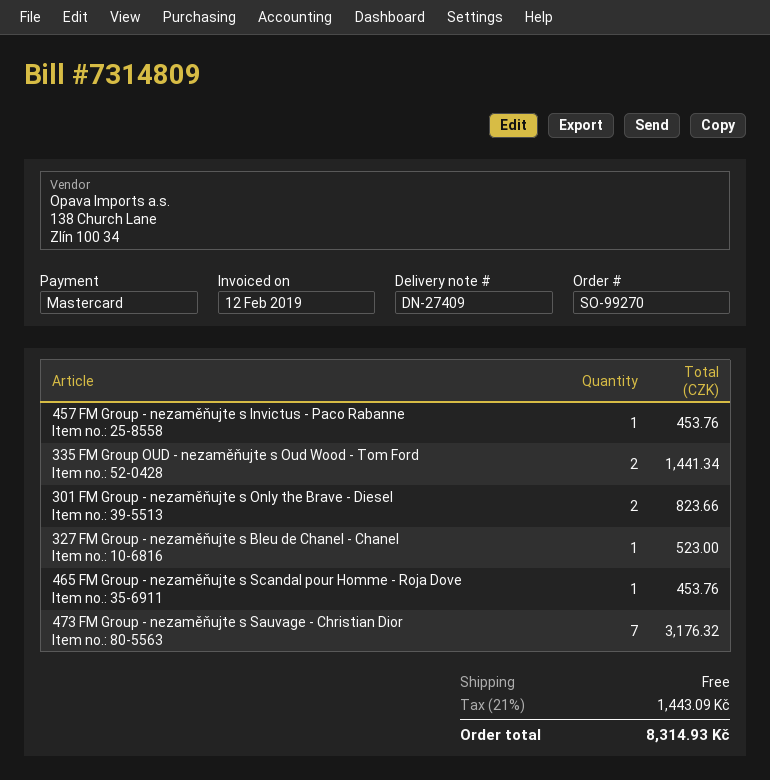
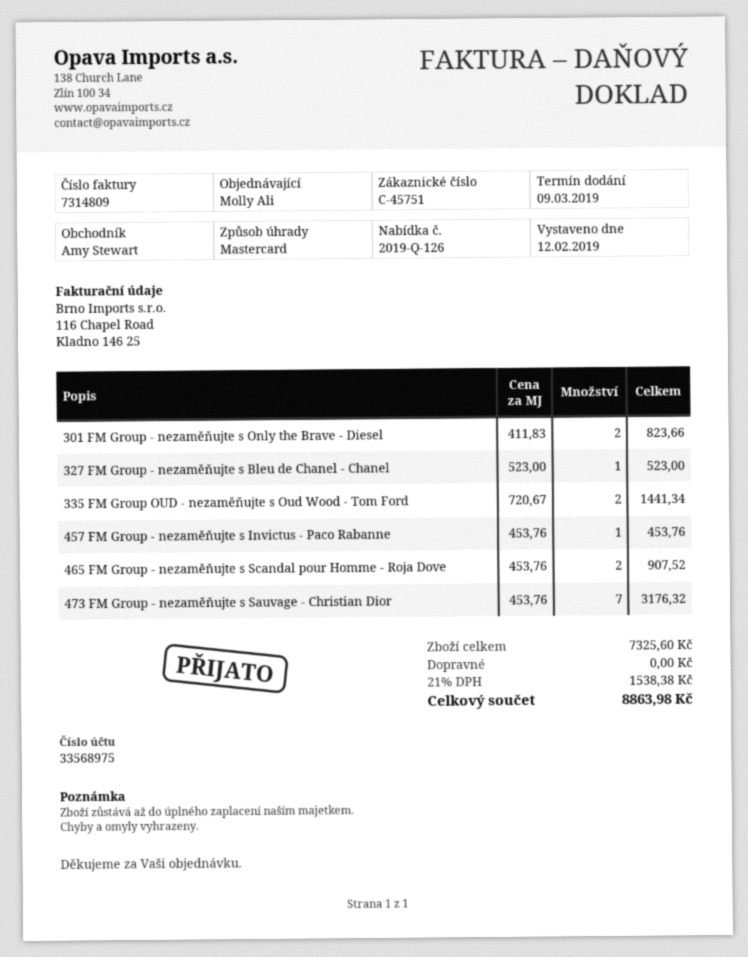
465 FM Group - nezaměňujte s Scandal pour Homme - Roja Dove: 1 for 453.76 -> 2 for 907.52
tax: 21% = 1443.09 -> 21% = 1538.38
total: 8314.93 -> 8863.98

